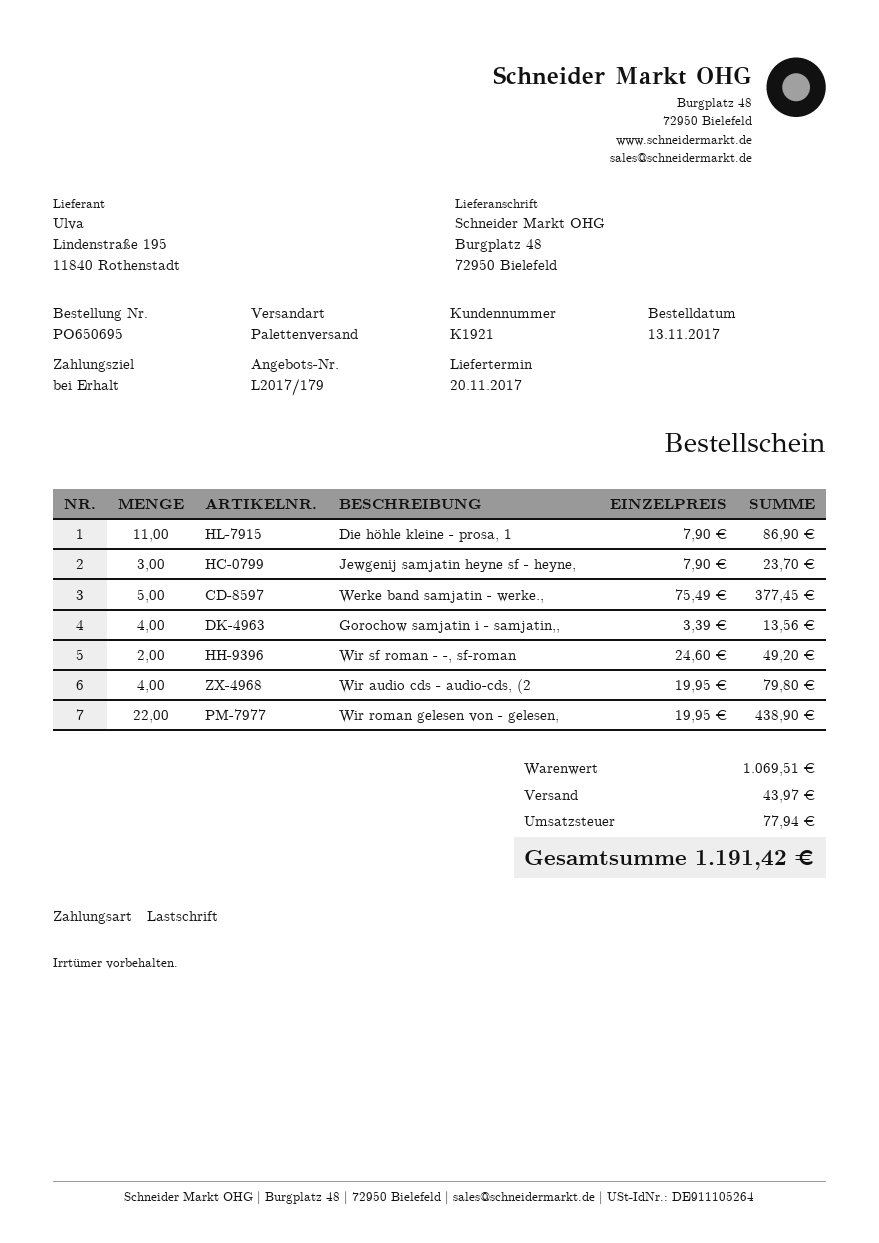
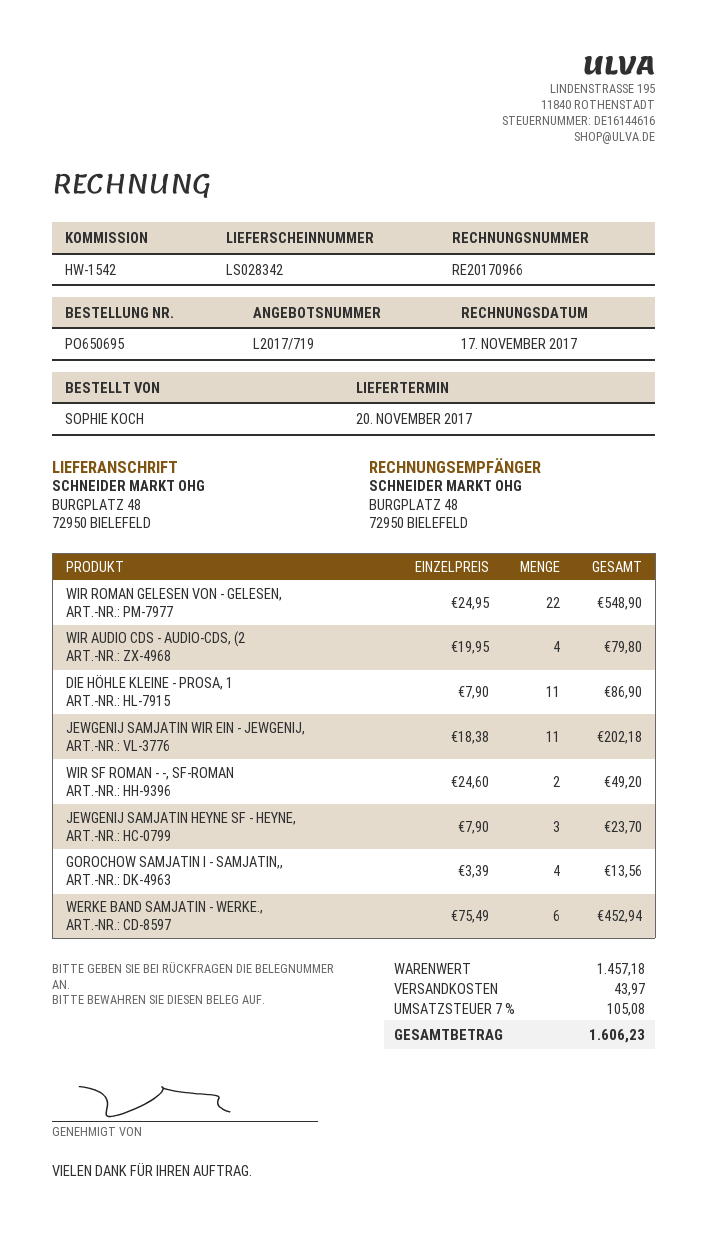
quote number: L2017/179 -> L2017/719
Werke band samjatin - werke.,: 5 x 75.49 = 377.45 -> 6 x 75.49 = 452.94
Wir roman gelesen von - gelesen,: 22 x 19.95 = 438.90 -> 22 x 24.95 = 548.90
JEWGENIJ SAMJATIN WIR EIN - JEWGENIJ,: none -> 11 x 18.38 = 202.18
subtotal: 1069.51 -> 1457.18
tax: 77.94 -> 105.08
total: 1191.42 -> 1606.23

